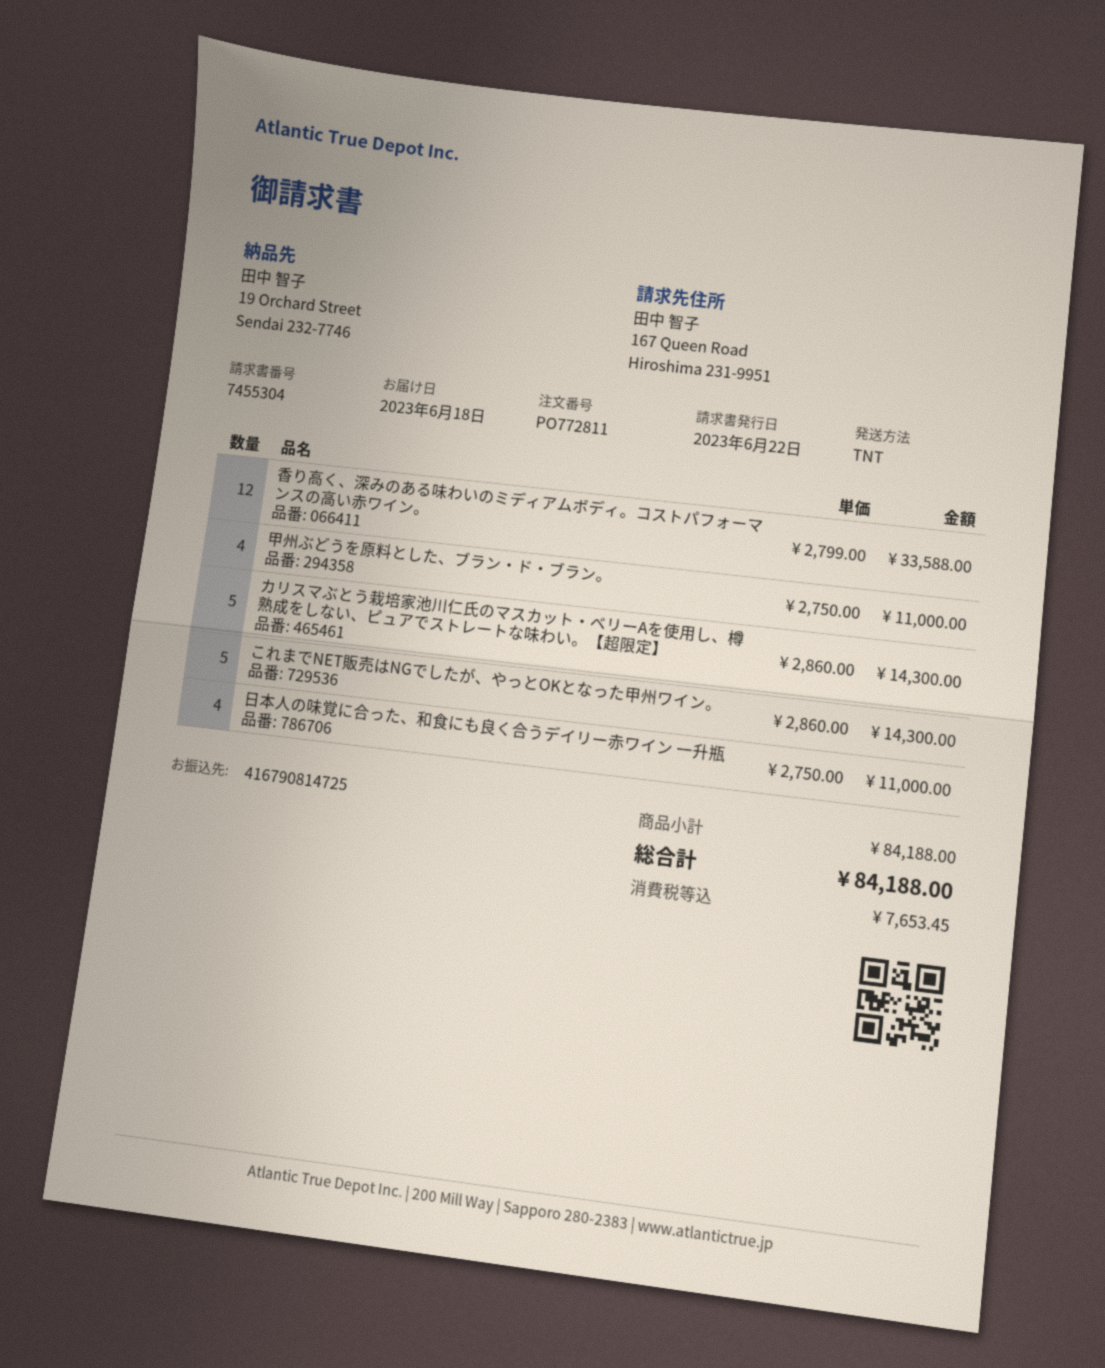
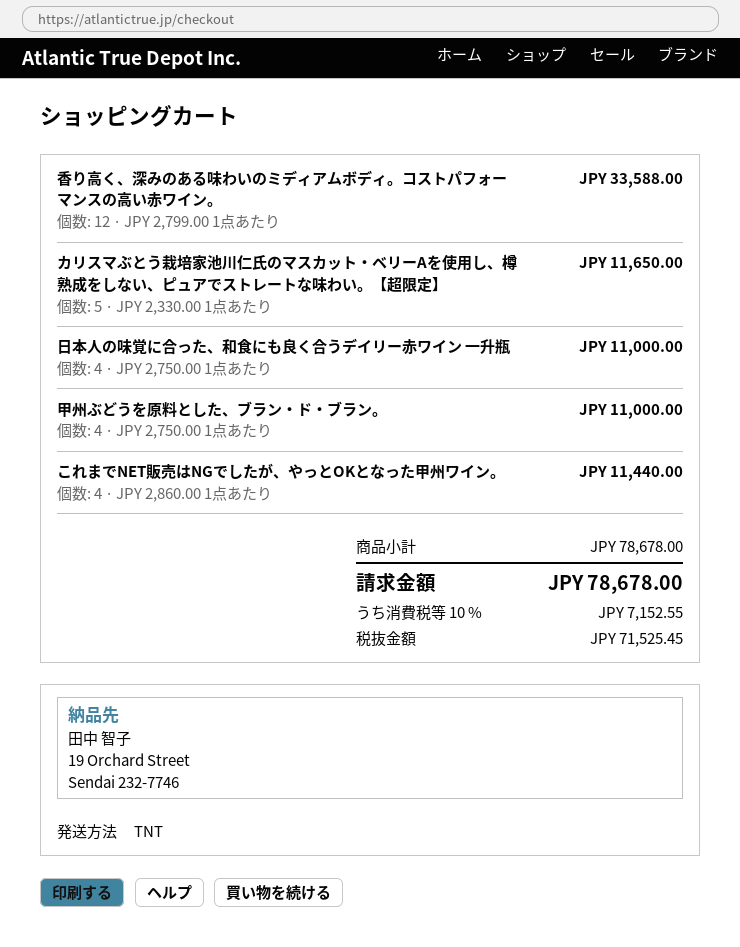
カリスマぶとう栽培家池川仁氏のマスカット・ベリーAを使用し、樽熟成をしない、ピュアでストレートな味わい。【超限定】: 5 x 2860.00 = 14300.00 -> 5 x 2330.00 = 11650.00
これまでNET販売はNGでしたが、やっとOKとなった甲州ワイン。: 5 x 2860.00 = 14300.00 -> 4 x 2860.00 = 11440.00
subtotal: 84188.00 -> 78678.00
tax: 7653.45 -> 7152.55
total: 84188.00 -> 78678.00

